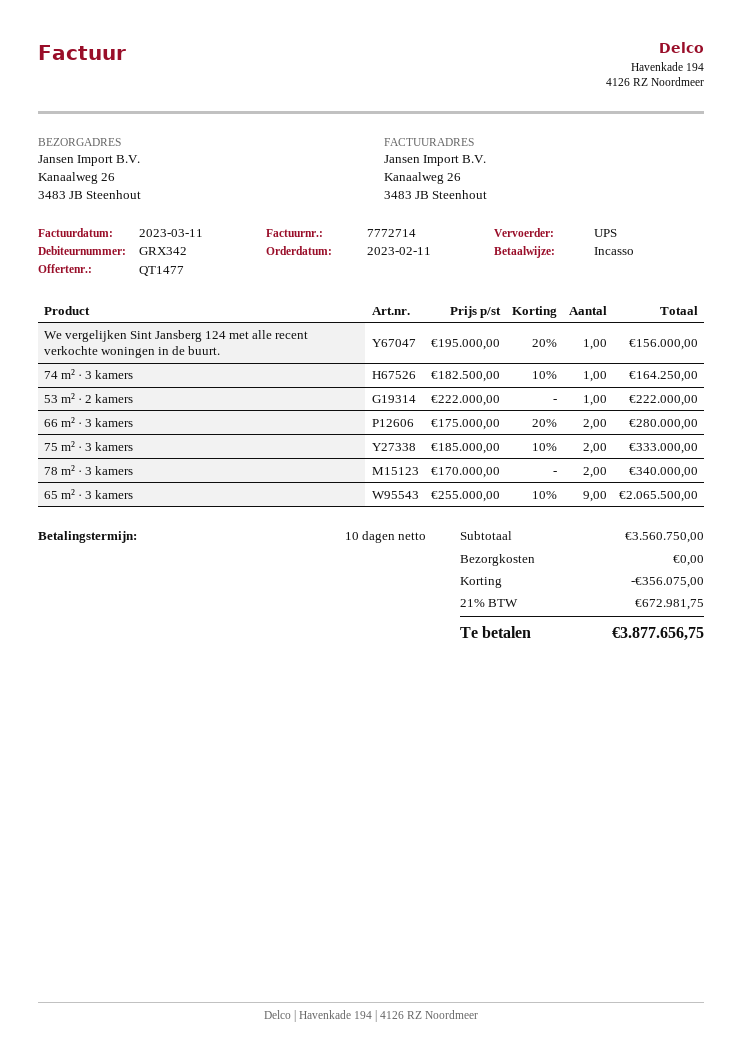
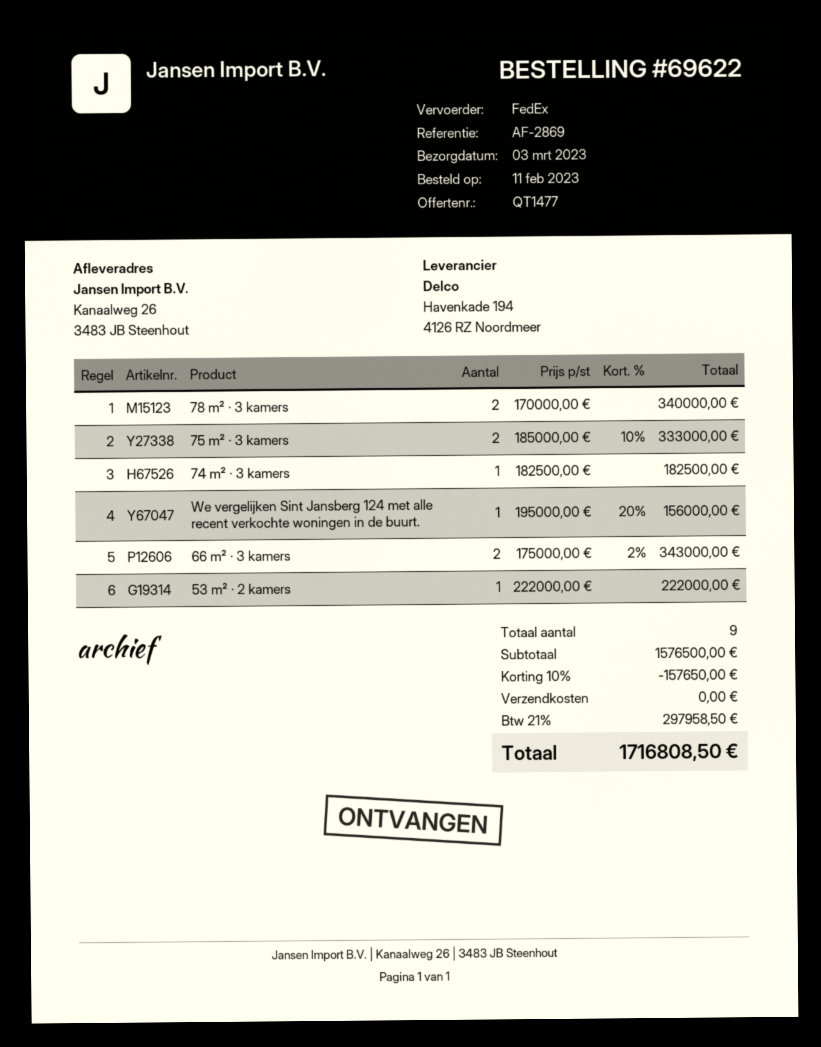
shipping method: UPS -> FedEx
74 m² · 3 kamers: 1 x 182500.00 - 10% = 164250.00 -> 1 x 182500.00 = 182500.00
66 m² · 3 kamers: 2 x 175000.00 - 20% = 280000.00 -> 2 x 175000.00 - 2% = 343000.00
65 m² · 3 kamers: 9 x 255000.00 - 10% = 2065500.00 -> none
subtotal: 3560750.00 -> 1576500.00
discount: 356075.00 -> 157650.00
tax: 21% = 672981.75 -> 21% = 297958.50
total: 3877656.75 -> 1716808.50

